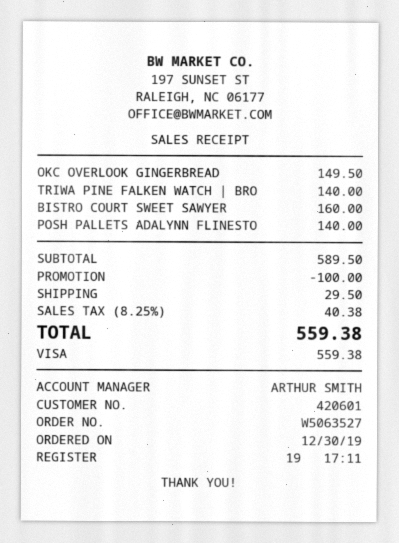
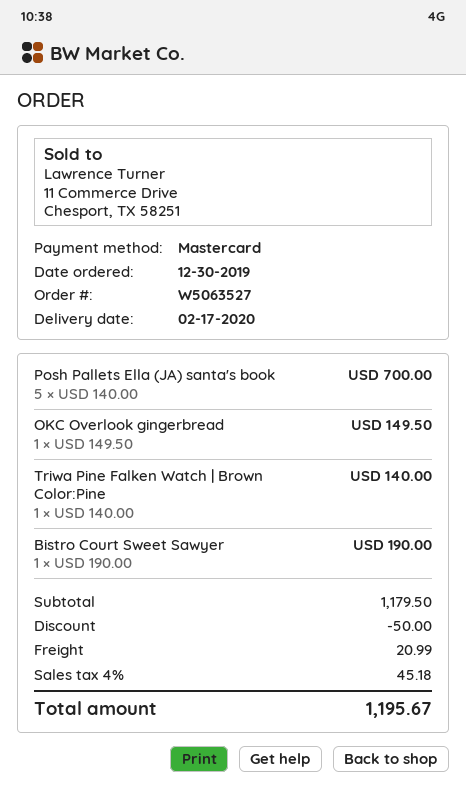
payment method: Visa -> Mastercard
BISTRO COURT SWEET SAWYER: 1 x 160.00 = 160.00 -> 1 x 190.00 = 190.00
POSH PALLETS ADALYNN FLINESTO: 1 x 140.00 = 140.00 -> none
Posh Pallets Ella (JA) santa's book: none -> 5 x 140.00 = 700.00
subtotal: 589.50 -> 1179.50
discount: 100.00 -> 50.00
shipping: 29.50 -> 20.99
tax: 8.25% = 40.38 -> 4% = 45.18
total: 559.38 -> 1195.67

